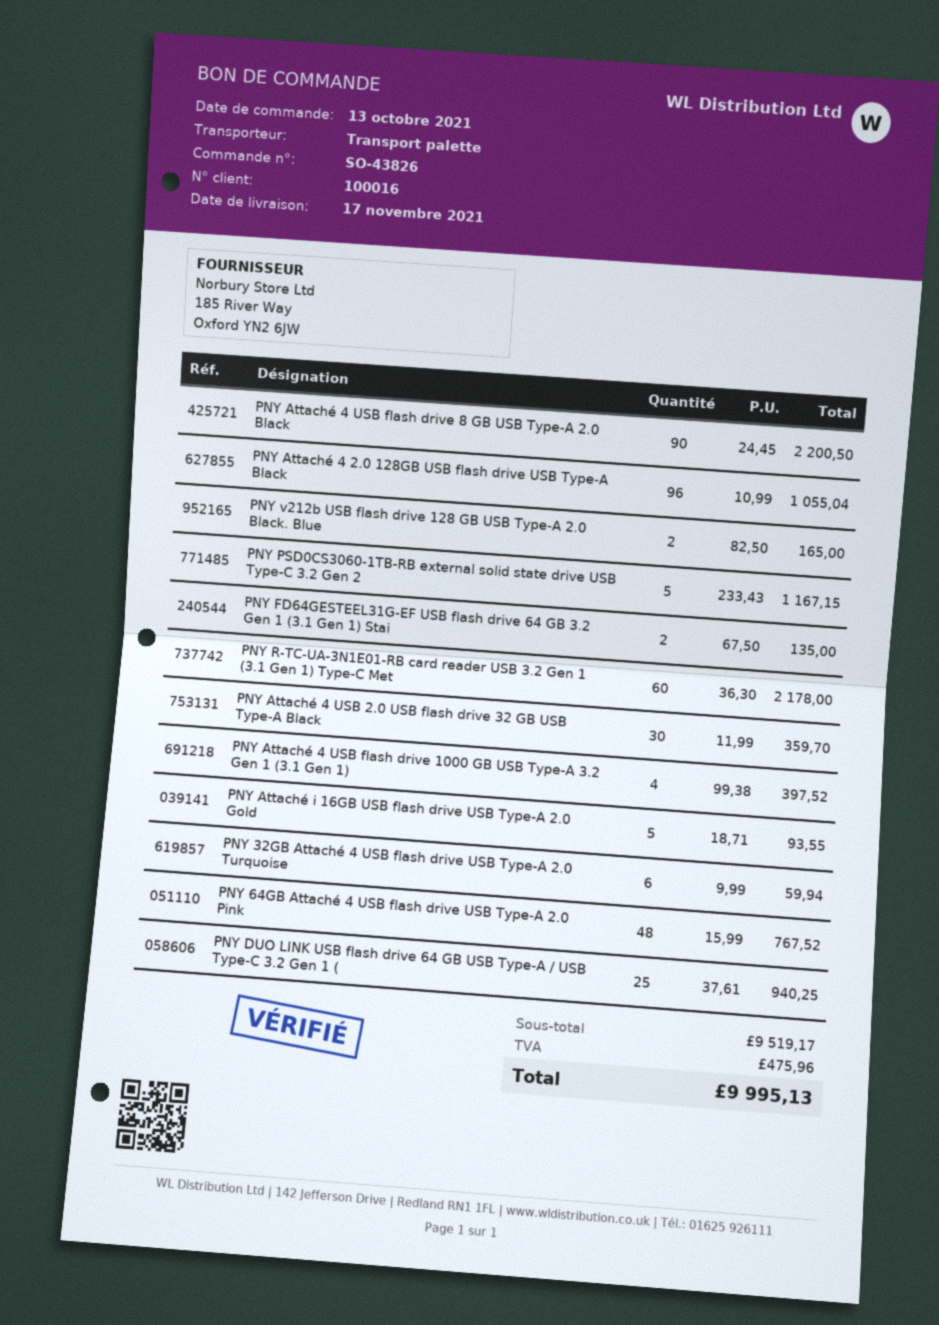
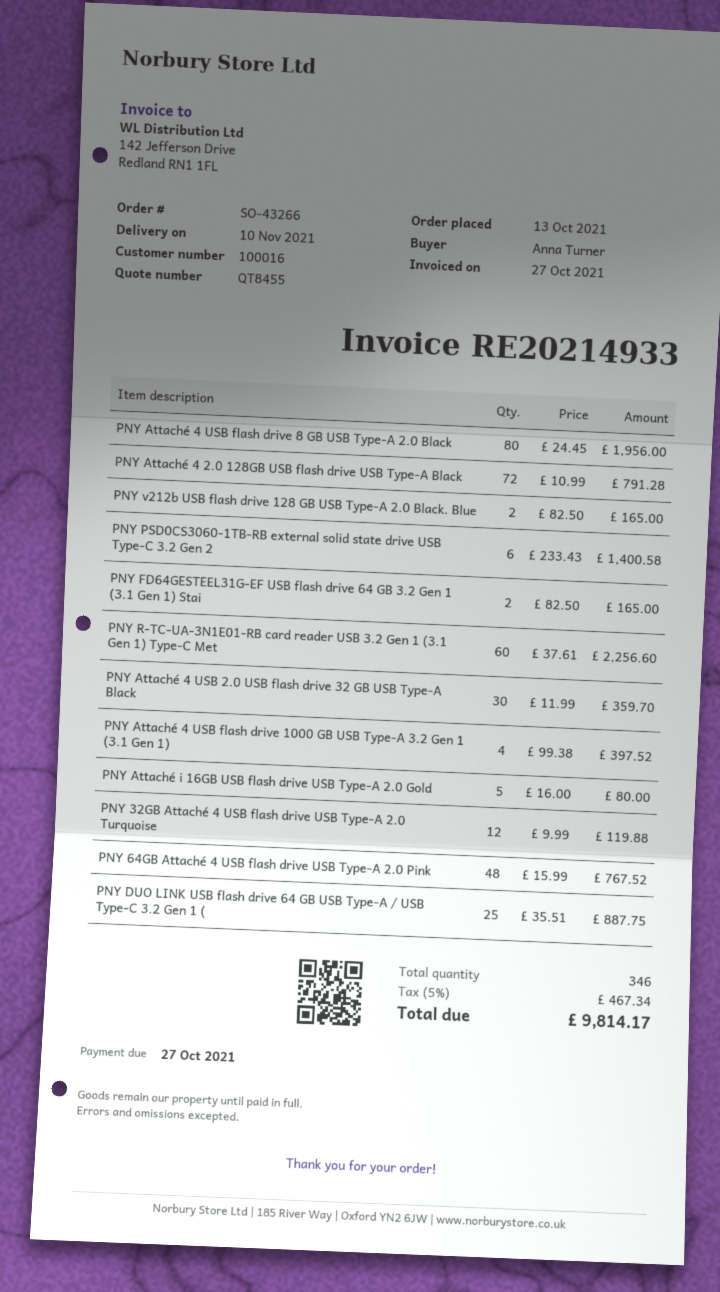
order number: SO-43826 -> SO-43266
delivery date: 2021-11-17 -> 2021-11-10
PNY Attaché 4 USB flash drive 8 GB USB Type-A 2.0 Black: 90 x 24.45 = 2200.50 -> 80 x 24.45 = 1956.00
PNY Attaché 4 2.0 128GB USB flash drive USB Type-A Black: 96 x 10.99 = 1055.04 -> 72 x 10.99 = 791.28
PNY PSD0CS3060-1TB-RB external solid state drive USB Type-C 3.2 Gen 2: 5 x 233.43 = 1167.15 -> 6 x 233.43 = 1400.58
PNY FD64GESTEEL31G-EF USB flash drive 64 GB 3.2 Gen 1 (3.1 Gen 1) Stai: 2 x 67.50 = 135.00 -> 2 x 82.50 = 165.00
PNY R-TC-UA-3N1E01-RB card reader USB 3.2 Gen 1 (3.1 Gen 1) Type-C Met: 60 x 36.30 = 2178.00 -> 60 x 37.61 = 2256.60
PNY Attaché i 16GB USB flash drive USB Type-A 2.0 Gold: 5 x 18.71 = 93.55 -> 5 x 16.00 = 80.00
PNY 32GB Attaché 4 USB flash drive USB Type-A 2.0 Turquoise: 6 x 9.99 = 59.94 -> 12 x 9.99 = 119.88
PNY DUO LINK USB flash drive 64 GB USB Type-A / USB Type-C 3.2 Gen 1 (: 25 x 37.61 = 940.25 -> 25 x 35.51 = 887.75
tax: 475.96 -> 467.34
total: 9995.13 -> 9814.17

